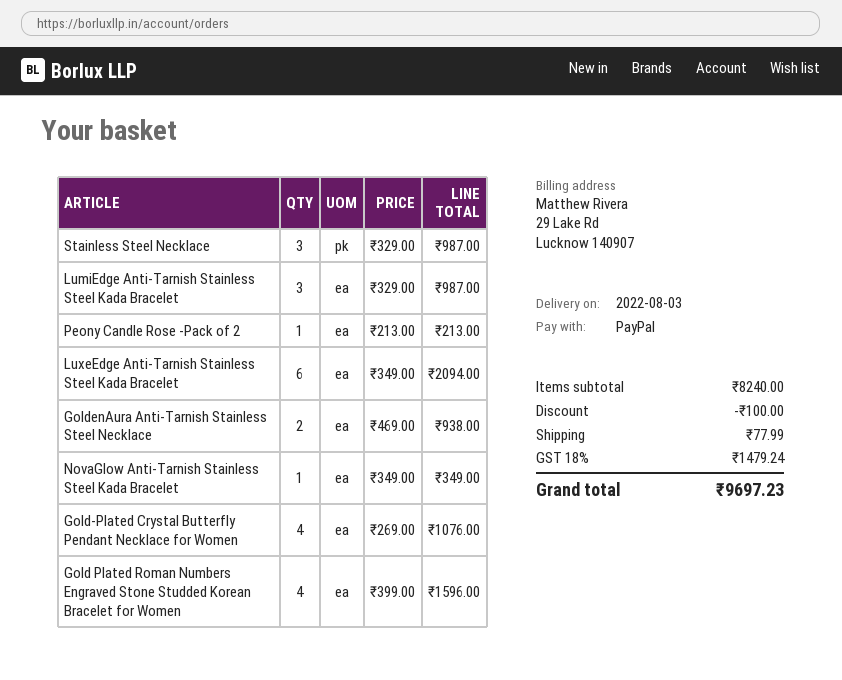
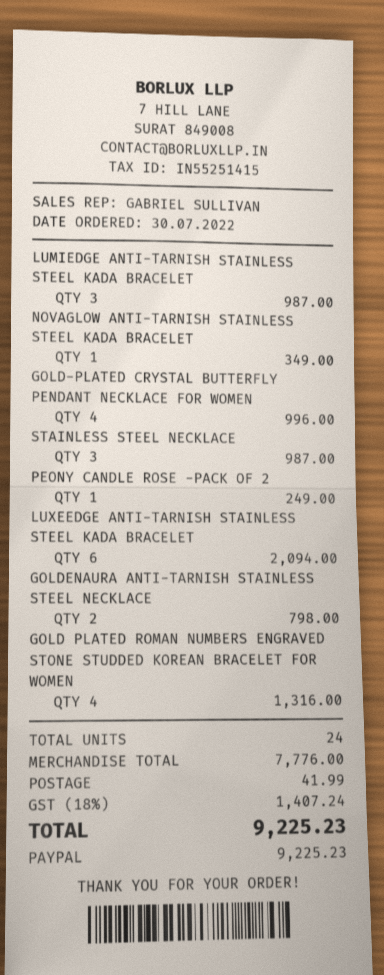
Peony Candle Rose -Pack of 2: 1 for 213.00 -> 1 for 249.00
GoldenAura Anti-Tarnish Stainless Steel Necklace: 2 for 938.00 -> 2 for 798.00
Gold-Plated Crystal Butterfly Pendant Necklace for Women: 4 for 1076.00 -> 4 for 996.00
Gold Plated Roman Numbers Engraved Stone Studded Korean Bracelet for Women: 4 for 1596.00 -> 4 for 1316.00
subtotal: 8240.00 -> 7776.00
discount: 100.00 -> none
shipping: 77.99 -> 41.99
tax: 18% = 1479.24 -> 18% = 1407.24
total: 9697.23 -> 9225.23

